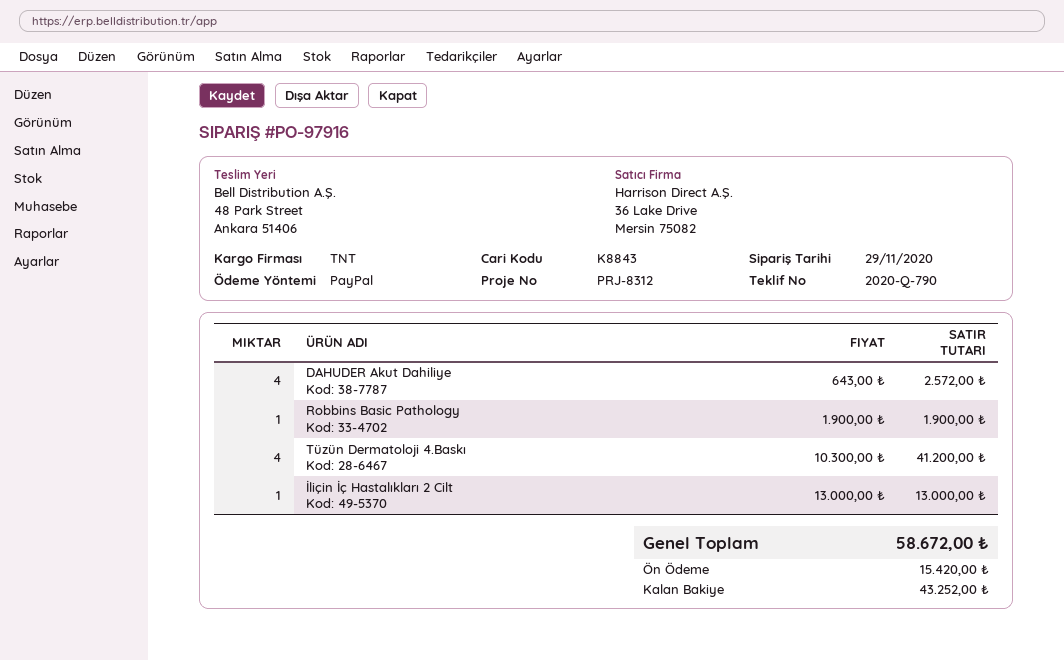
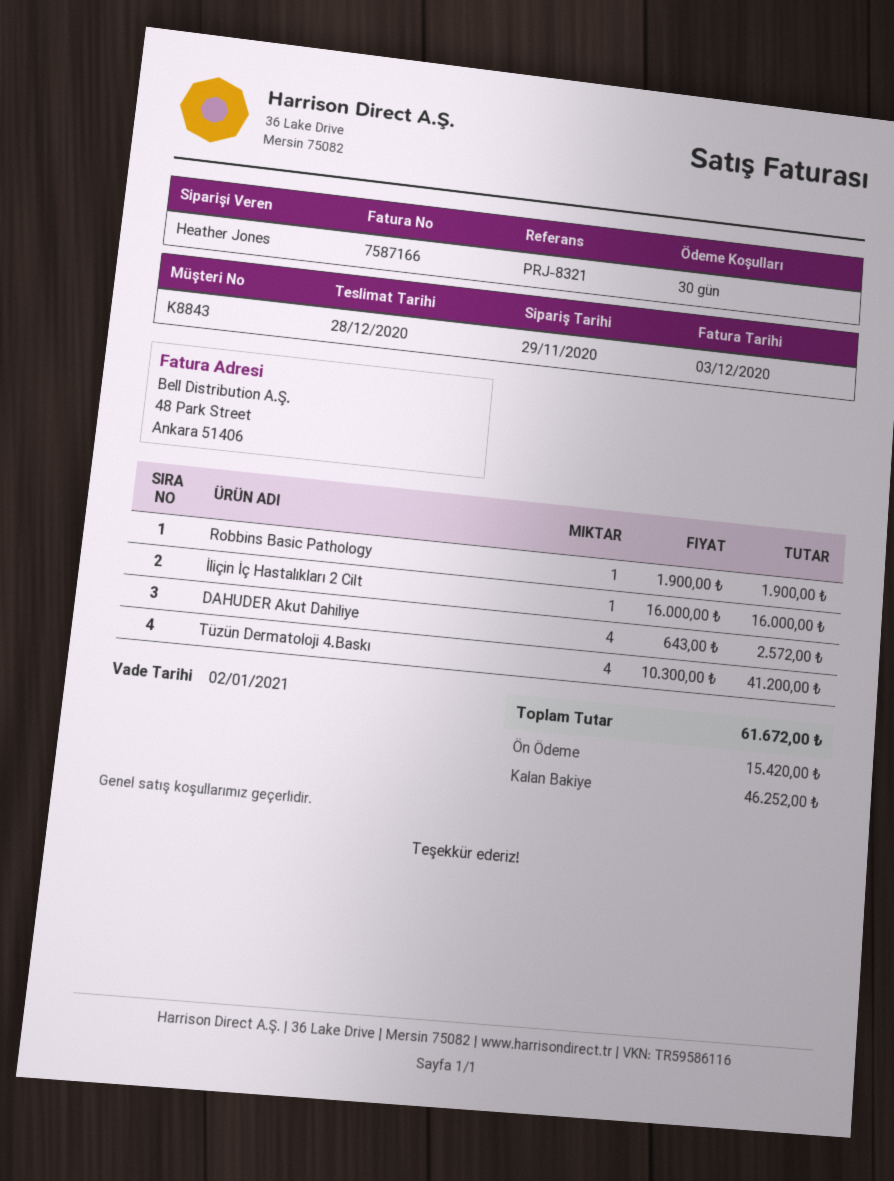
reference: PRJ-8312 -> PRJ-8321
İliçin İç Hastalıkları 2 Cilt: 1 x 13000.00 = 13000.00 -> 1 x 16000.00 = 16000.00
total: 58672.00 -> 61672.00
balance: 43252.00 -> 46252.00

